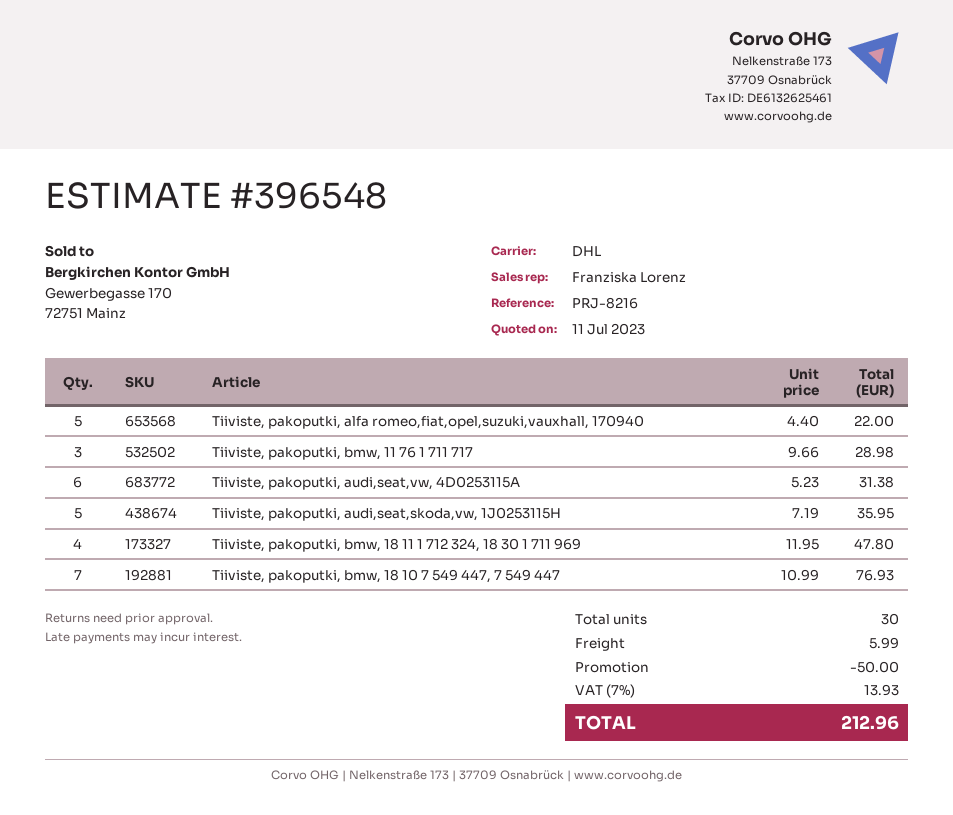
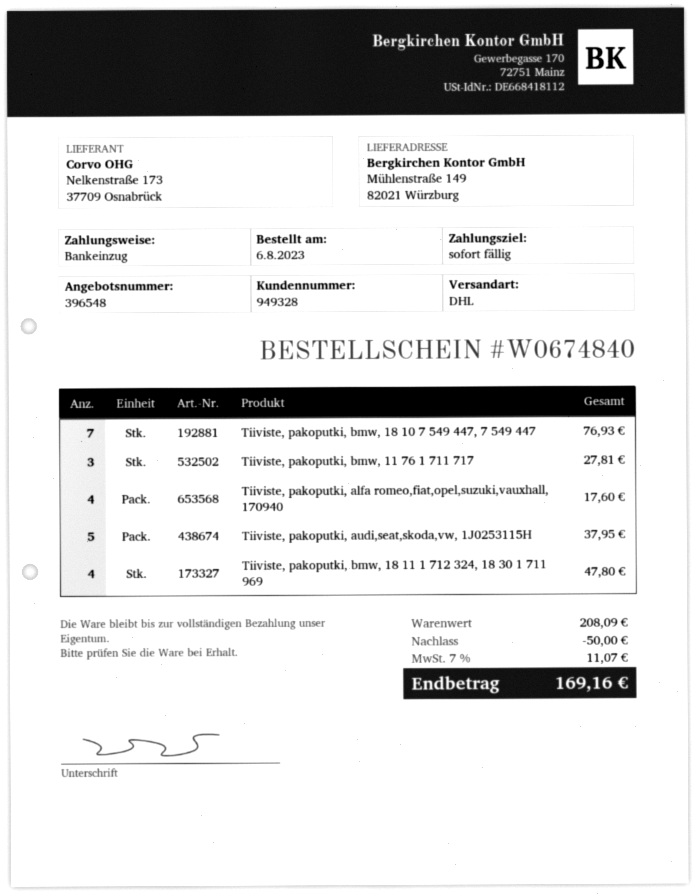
Tiiviste, pakoputki, alfa romeo,fiat,opel,suzuki,vauxhall, 170940: 5 for 22.00 -> 4 for 17.60
Tiiviste, pakoputki, bmw, 11 76 1 711 717: 3 for 28.98 -> 3 for 27.81
Tiiviste, pakoputki, audi,seat,vw, 4D0253115A: 6 for 31.38 -> none
Tiiviste, pakoputki, audi,seat,skoda,vw, 1J0253115H: 5 for 35.95 -> 5 for 37.95
shipping: 5.99 -> none
tax: 7% = 13.93 -> 7% = 11.07
total: 212.96 -> 169.16

